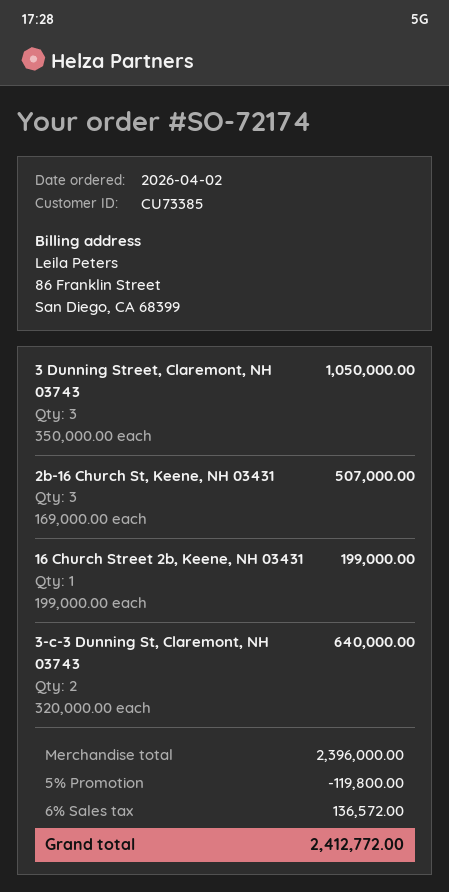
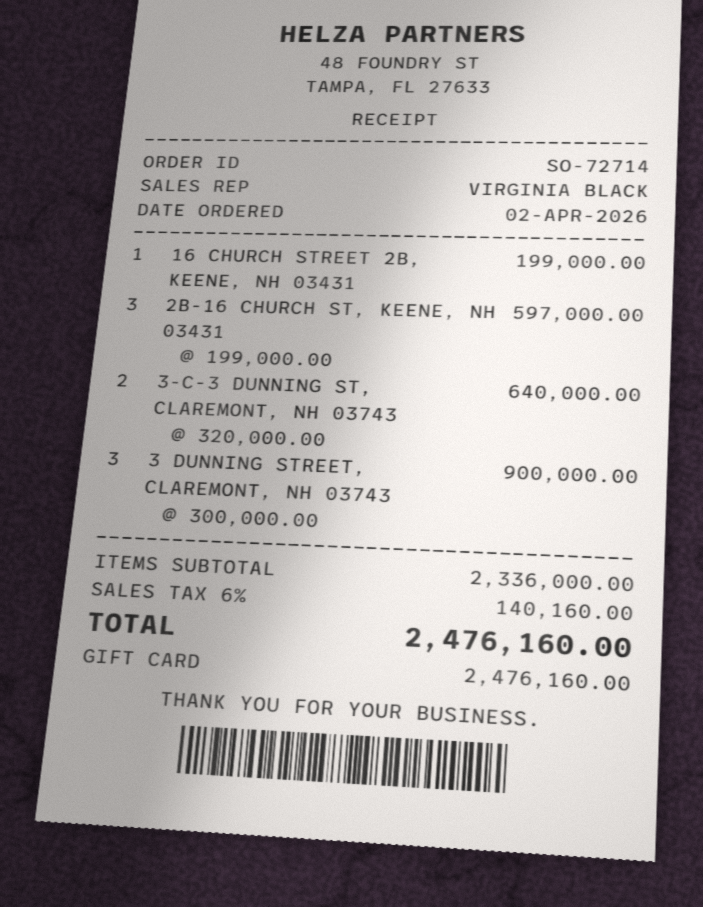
order number: SO-72174 -> SO-72714
3 Dunning Street, Claremont, NH 03743: 3 x 350000.00 = 1050000.00 -> 3 x 300000.00 = 900000.00
2b-16 Church St, Keene, NH 03431: 3 x 169000.00 = 507000.00 -> 3 x 199000.00 = 597000.00
subtotal: 2396000.00 -> 2336000.00
discount: 5% = 119800.00 -> none
tax: 6% = 136572.00 -> 6% = 140160.00
total: 2412772.00 -> 2476160.00

